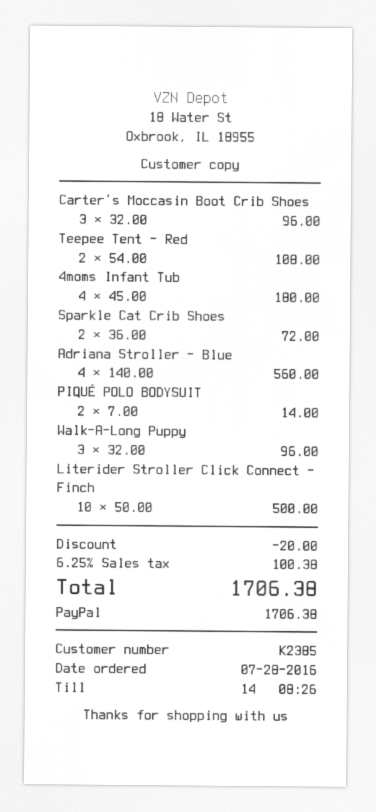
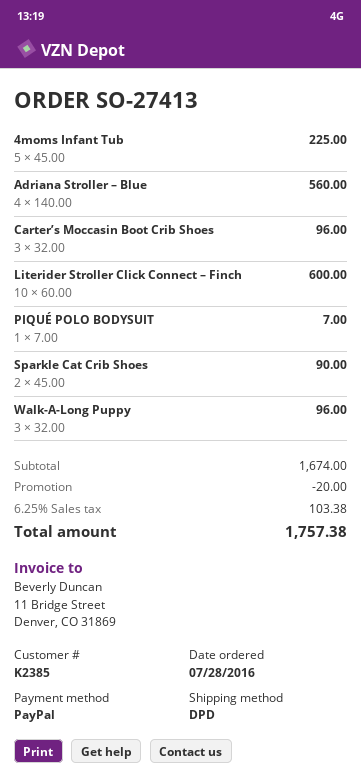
Teepee Tent – Red: 2 x 54.00 = 108.00 -> none
4moms Infant Tub: 4 x 45.00 = 180.00 -> 5 x 45.00 = 225.00
Sparkle Cat Crib Shoes: 2 x 36.00 = 72.00 -> 2 x 45.00 = 90.00
PIQUÉ POLO BODYSUIT: 2 x 7.00 = 14.00 -> 1 x 7.00 = 7.00
Literider Stroller Click Connect – Finch: 10 x 50.00 = 500.00 -> 10 x 60.00 = 600.00
tax: 6.25% = 100.38 -> 6.25% = 103.38
total: 1706.38 -> 1757.38

